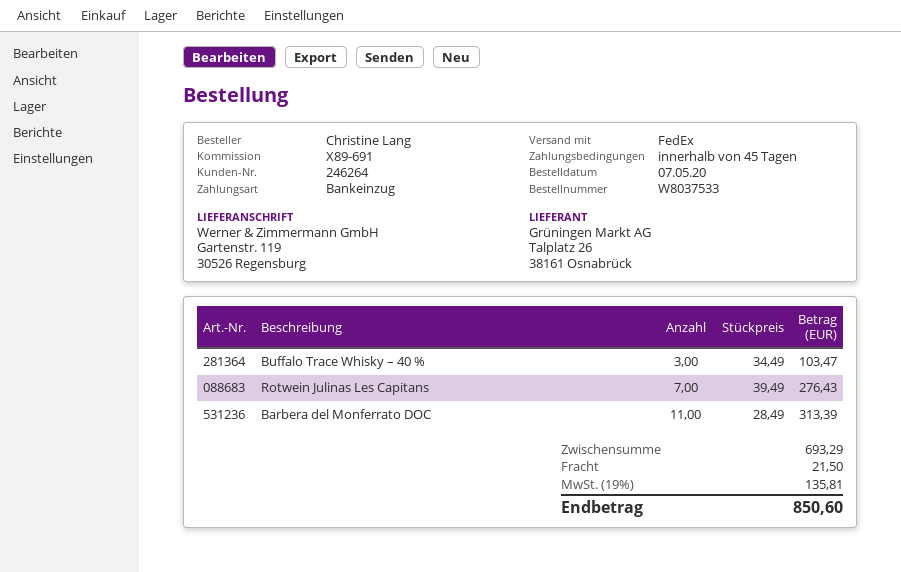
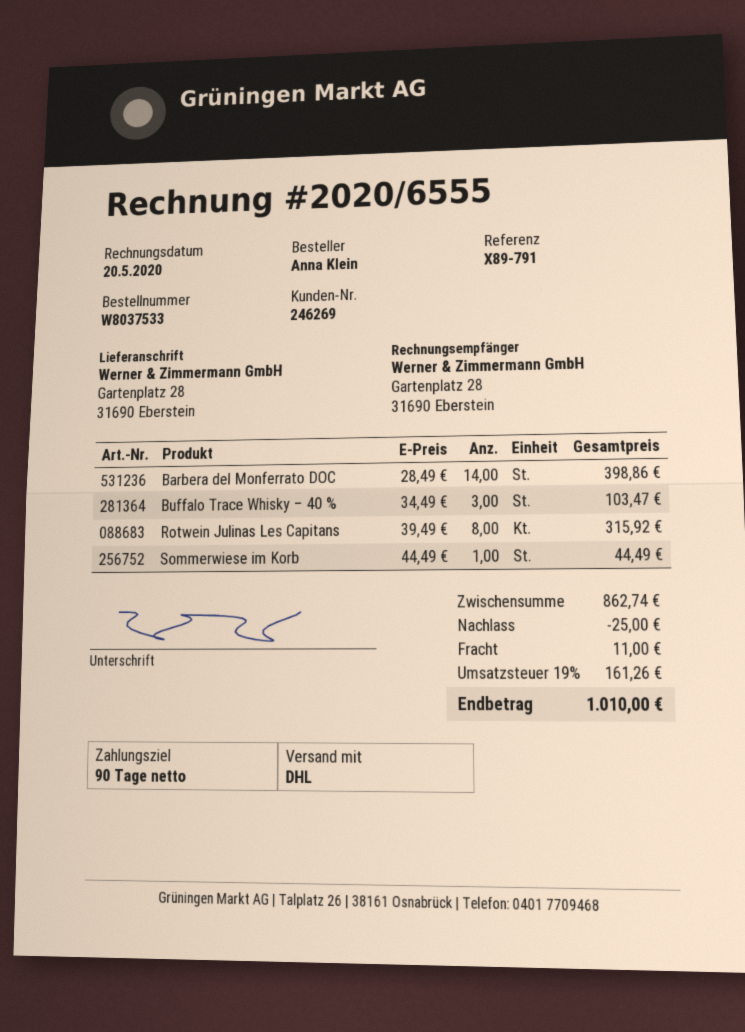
payment terms: 45 days -> 90 days
customer number: 246264 -> 246269
reference: X89-691 -> X89-791
ordered by: Christine Lang -> Anna Klein
shipping method: FedEx -> DHL
ship to: Gartenstr. 119, 30526 Regensburg -> Gartenplatz 28, 31690 Eberstein
Rotwein Julinas Les Capitans: 7 x 39.49 = 276.43 -> 8 x 39.49 = 315.92
Barbera del Monferrato DOC: 11 x 28.49 = 313.39 -> 14 x 28.49 = 398.86
Sommerwiese im Korb: none -> 1 x 44.49 = 44.49
subtotal: 693.29 -> 862.74
discount: none -> 25.00
shipping: 21.50 -> 11.00
tax: 19% = 135.81 -> 19% = 161.26
total: 850.60 -> 1010.00

